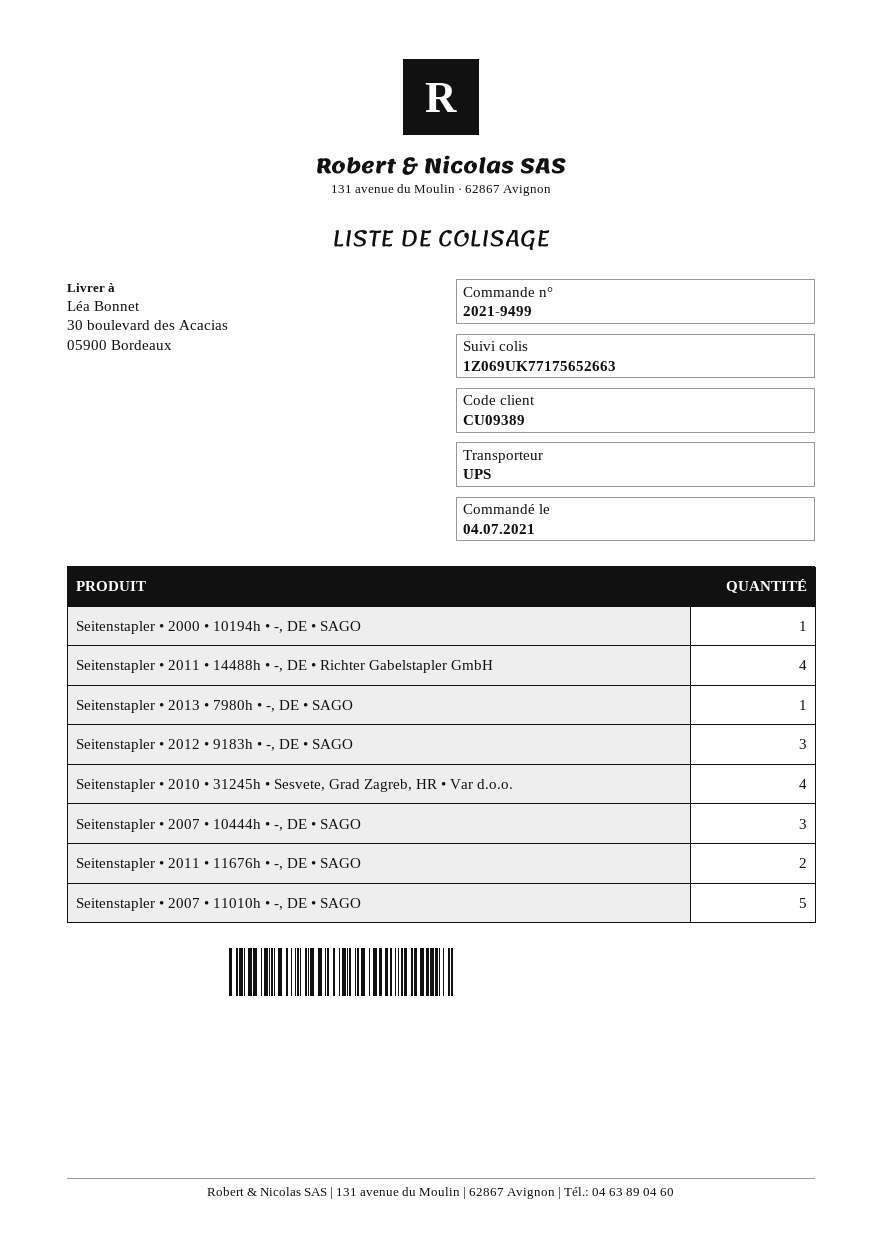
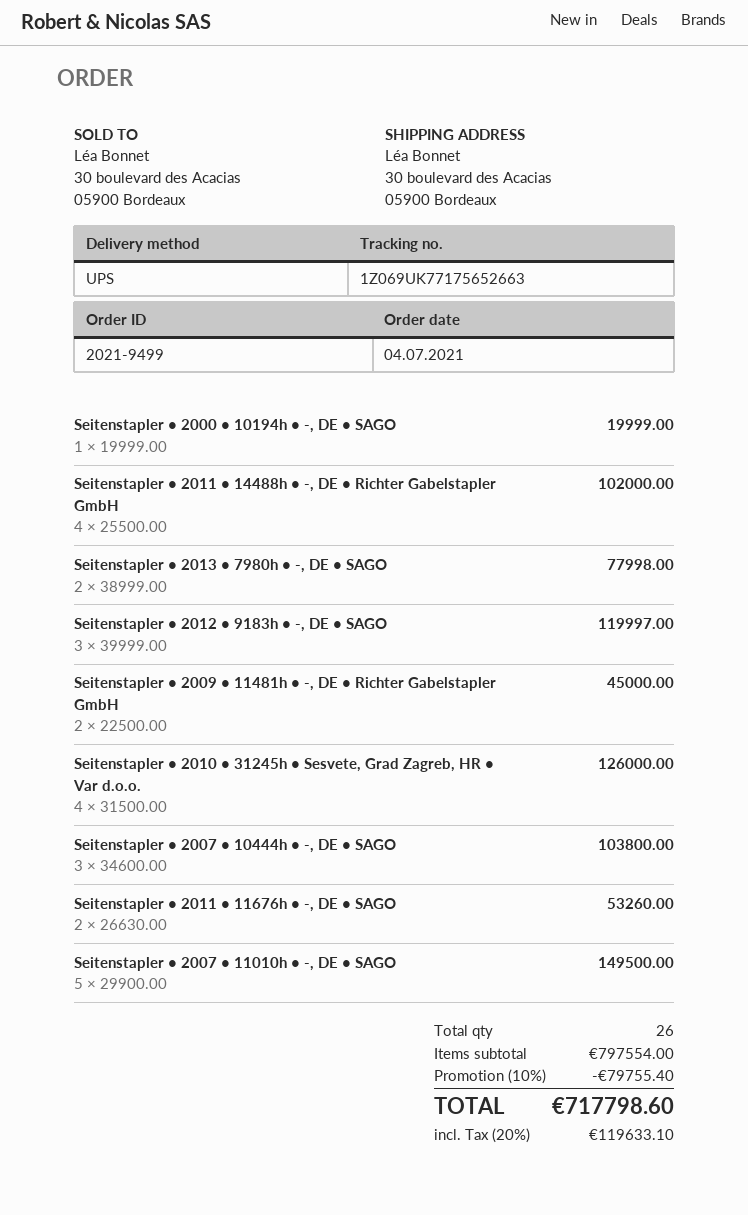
Seitenstapler • 2013 • 7980h • -, DE • SAGO: 1 -> 2
Seitenstapler • 2009 • 11481h • -, DE • Richter Gabelstapler GmbH: none -> 2

